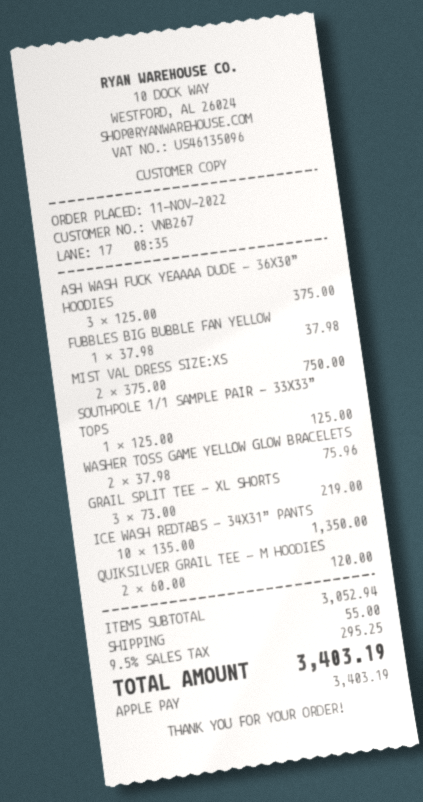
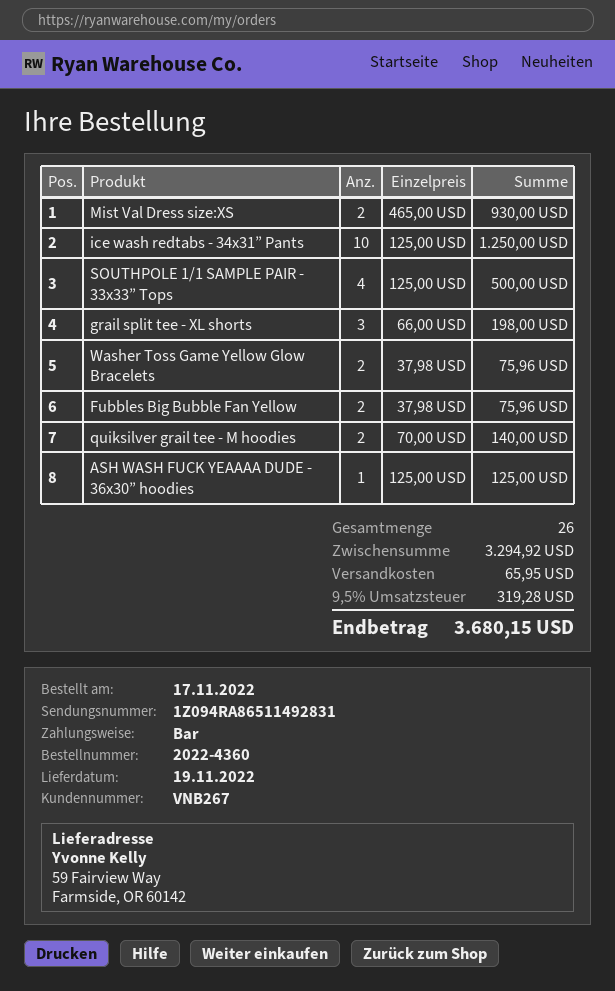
order date: 2022-11-11 -> 2022-11-17
payment method: Apple Pay -> cash
ASH WASH FUCK YEAAAA DUDE - 36X30” HOODIES: 3 x 125.00 = 375.00 -> 1 x 125.00 = 125.00
FUBBLES BIG BUBBLE FAN YELLOW: 1 x 37.98 = 37.98 -> 2 x 37.98 = 75.96
MIST VAL DRESS SIZE:XS: 2 x 375.00 = 750.00 -> 2 x 465.00 = 930.00
SOUTHPOLE 1/1 SAMPLE PAIR - 33X33” TOPS: 1 x 125.00 = 125.00 -> 4 x 125.00 = 500.00
GRAIL SPLIT TEE - XL SHORTS: 3 x 73.00 = 219.00 -> 3 x 66.00 = 198.00
ICE WASH REDTABS - 34X31” PANTS: 10 x 135.00 = 1350.00 -> 10 x 125.00 = 1250.00
QUIKSILVER GRAIL TEE - M HOODIES: 2 x 60.00 = 120.00 -> 2 x 70.00 = 140.00
subtotal: 3052.94 -> 3294.92
shipping: 55.00 -> 65.95
tax: 9.5% = 295.25 -> 9.5% = 319.28
total: 3403.19 -> 3680.15

